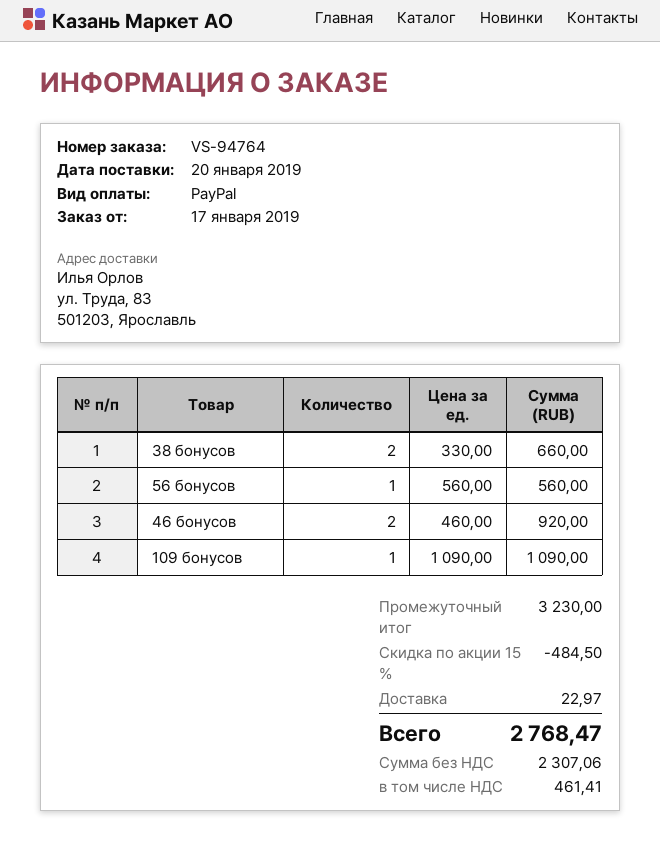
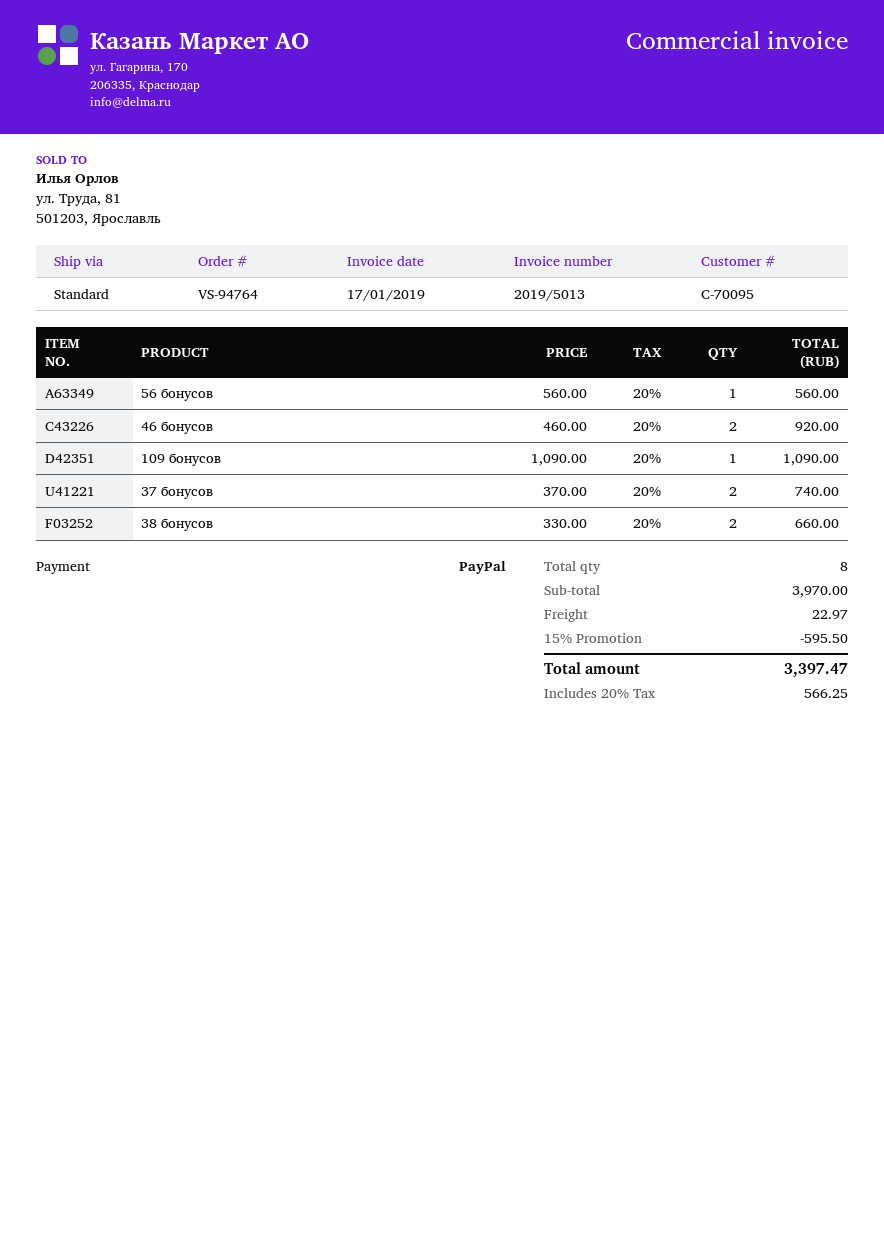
37 бонусов: none -> 2 x 370.00 = 740.00
subtotal: 3230.00 -> 3970.00
discount: 15% = 484.50 -> 15% = 595.50
tax: 461.41 -> 566.25
total: 2768.47 -> 3397.47

